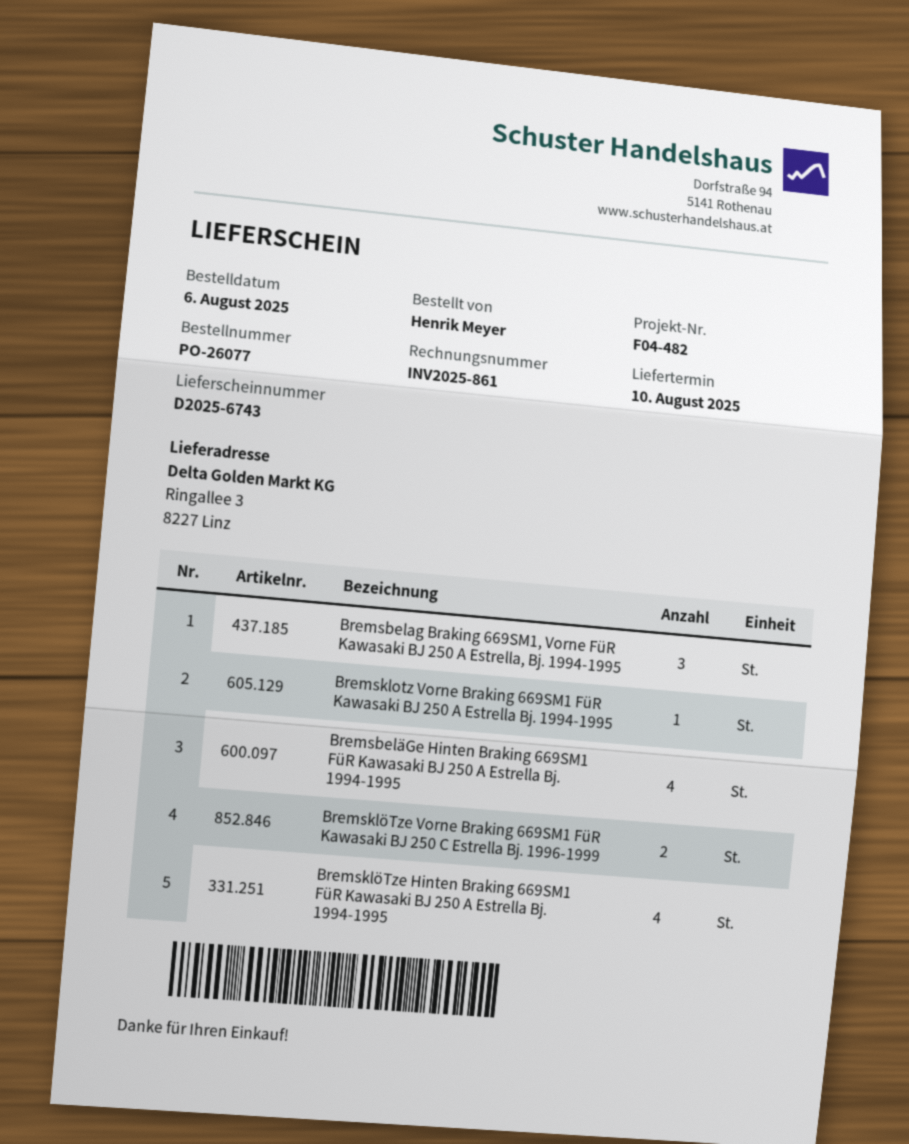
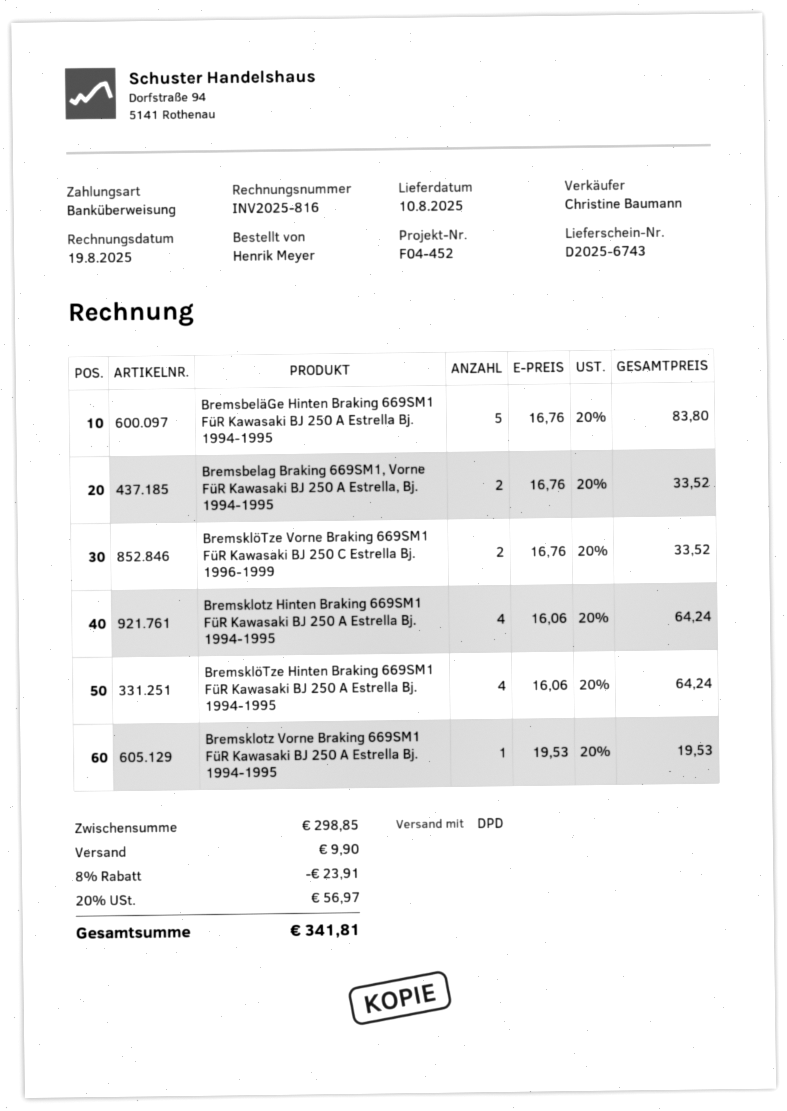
invoice number: INV2025-861 -> INV2025-816
reference: F04-482 -> F04-452
Bremsbelag Braking 669SM1, Vorne FüR Kawasaki BJ 250 A Estrella, Bj. 1994-1995: 3 -> 2
BremsbeläGe Hinten Braking 669SM1 FüR Kawasaki BJ 250 A Estrella Bj. 1994-1995: 4 -> 5
Bremsklotz Hinten Braking 669SM1 FüR Kawasaki BJ 250 A Estrella Bj. 1994-1995: none -> 4

